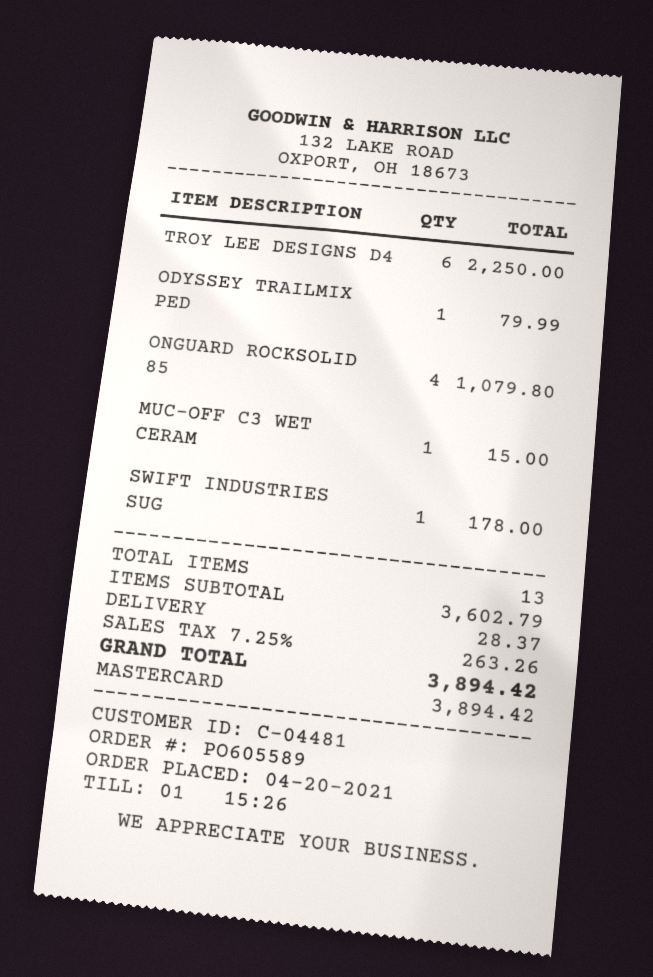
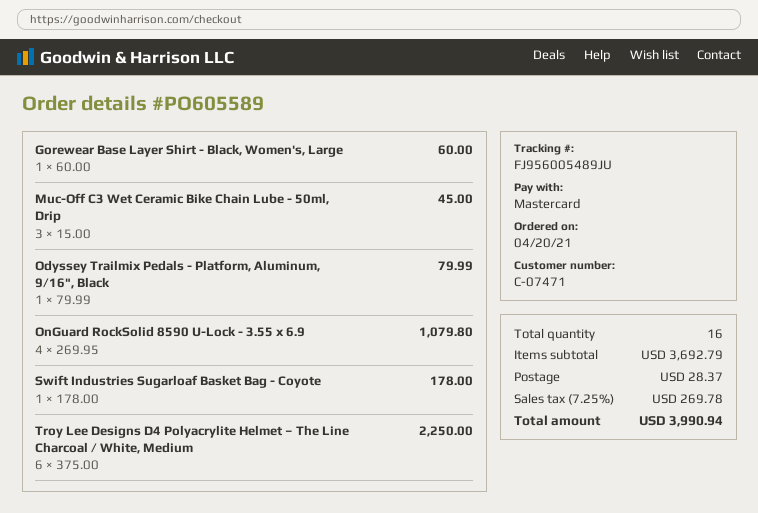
customer number: C-04481 -> C-07471
MUC-OFF C3 WET CERAM: 1 for 15.00 -> 3 for 45.00
Gorewear Base Layer Shirt - Black, Women's, Large: none -> 1 for 60.00
total quantity: 13 -> 16
subtotal: 3602.79 -> 3692.79
tax: 7.25% = 263.26 -> 7.25% = 269.78
total: 3894.42 -> 3990.94

